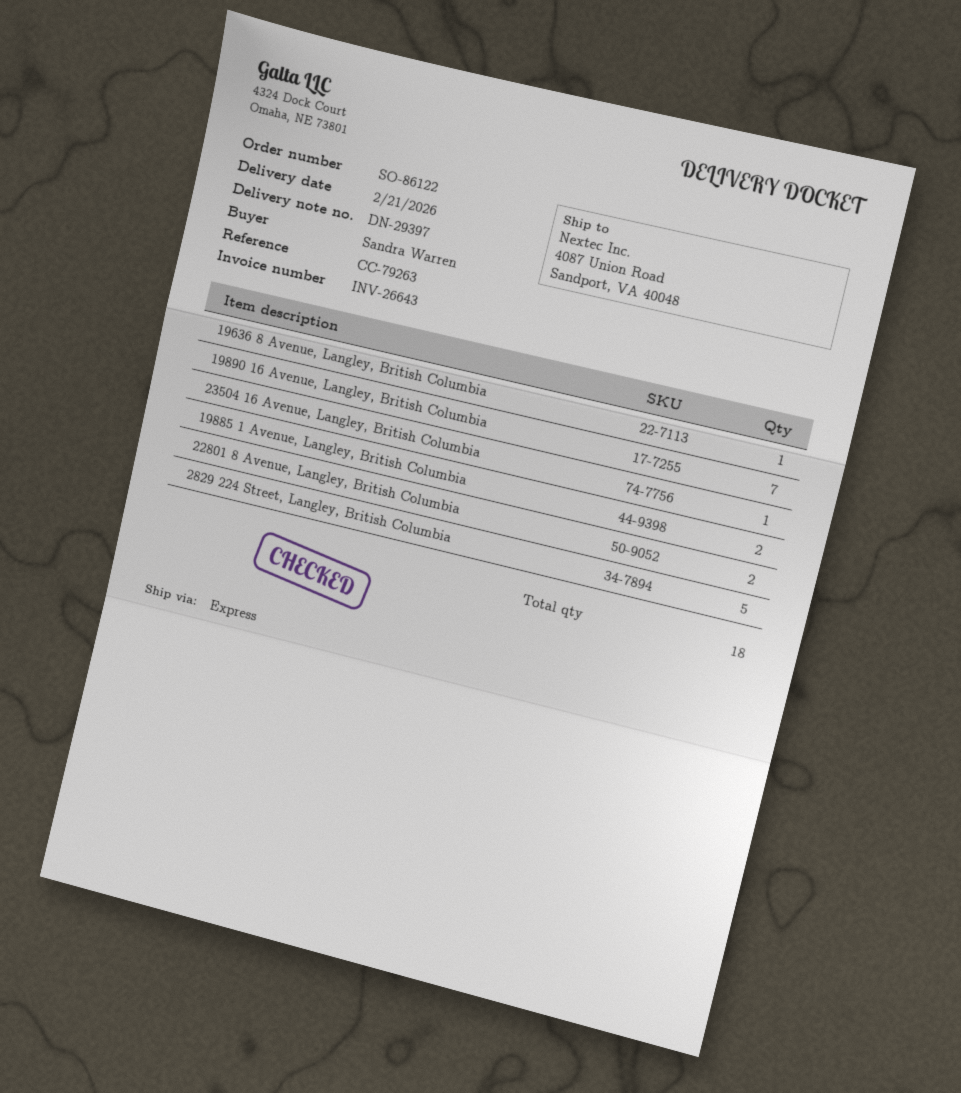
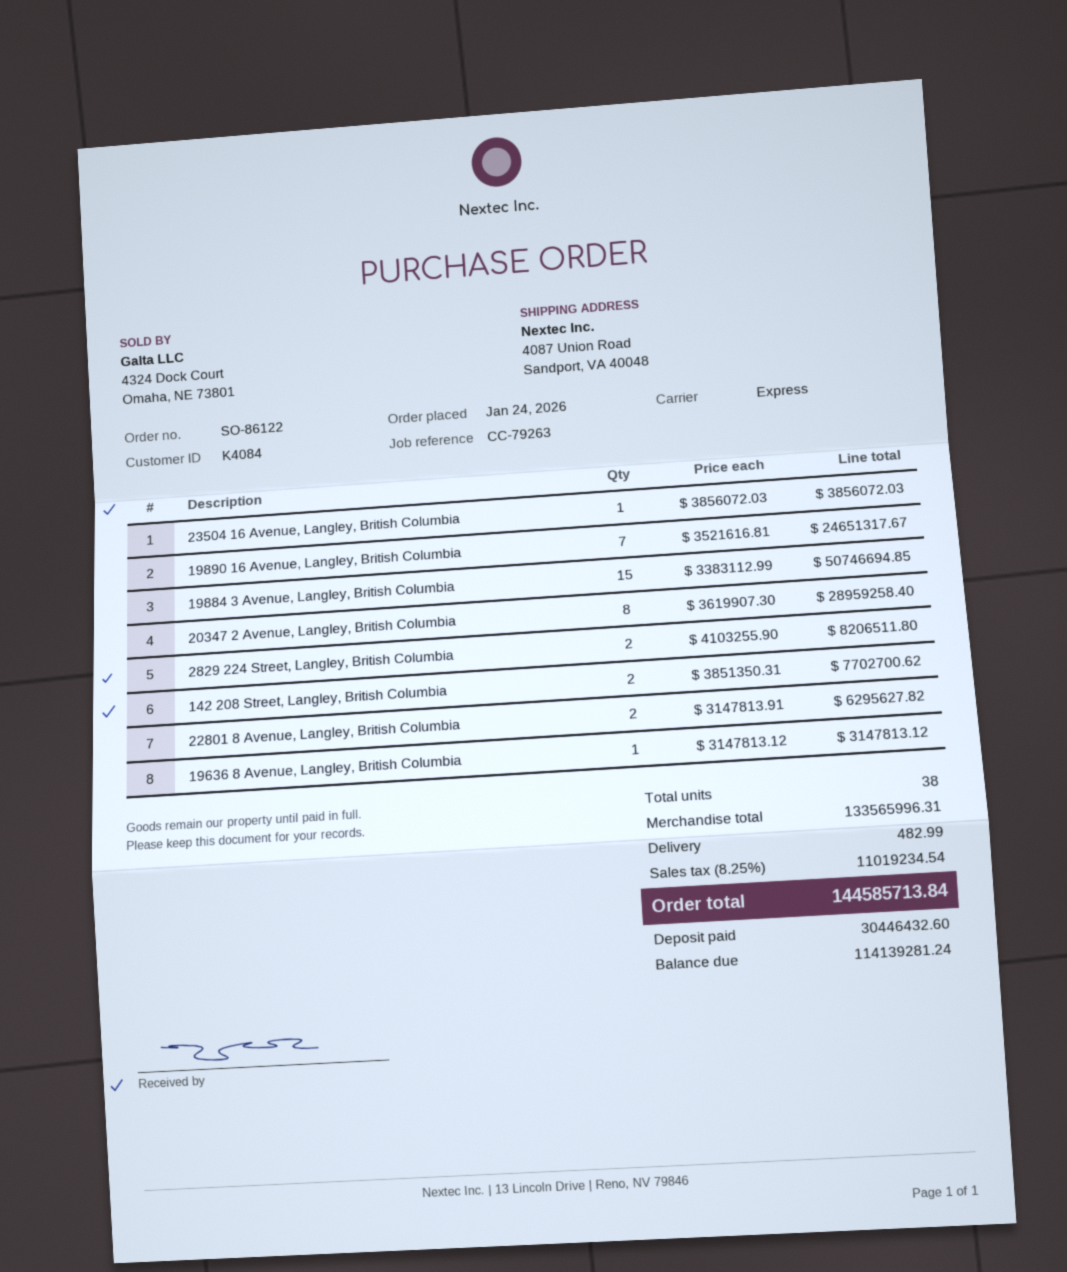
19885 1 Avenue, Langley, British Columbia: 2 -> none
2829 224 Street, Langley, British Columbia: 5 -> 2
19884 3 Avenue, Langley, British Columbia: none -> 15
20347 2 Avenue, Langley, British Columbia: none -> 8
142 208 Street, Langley, British Columbia: none -> 2
total quantity: 18 -> 38

